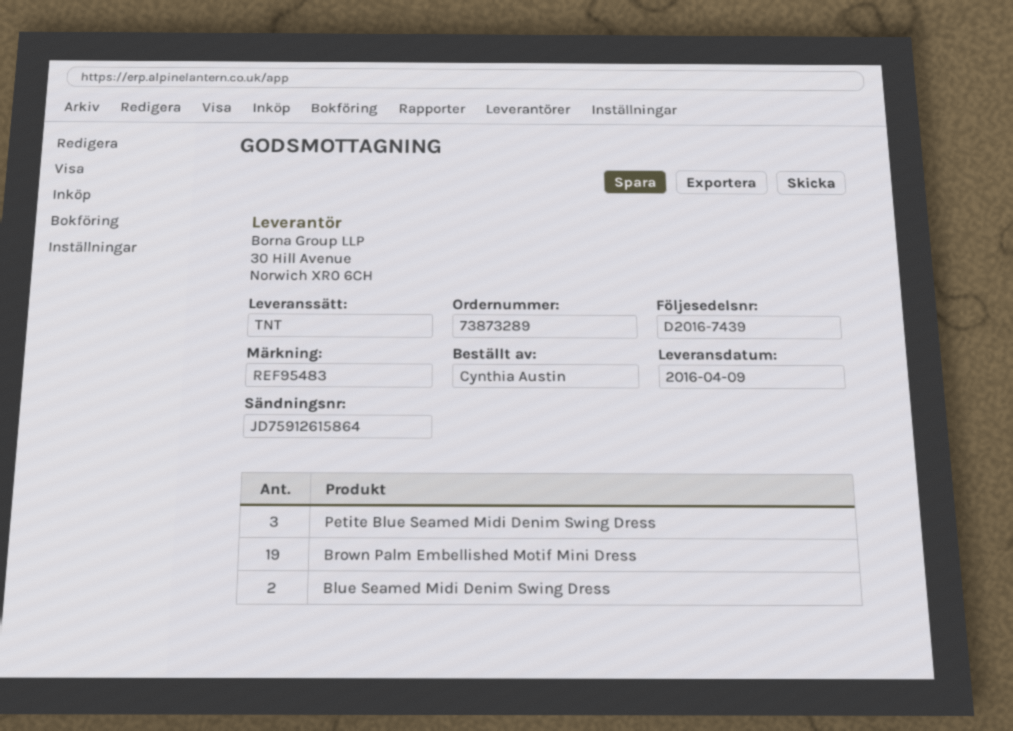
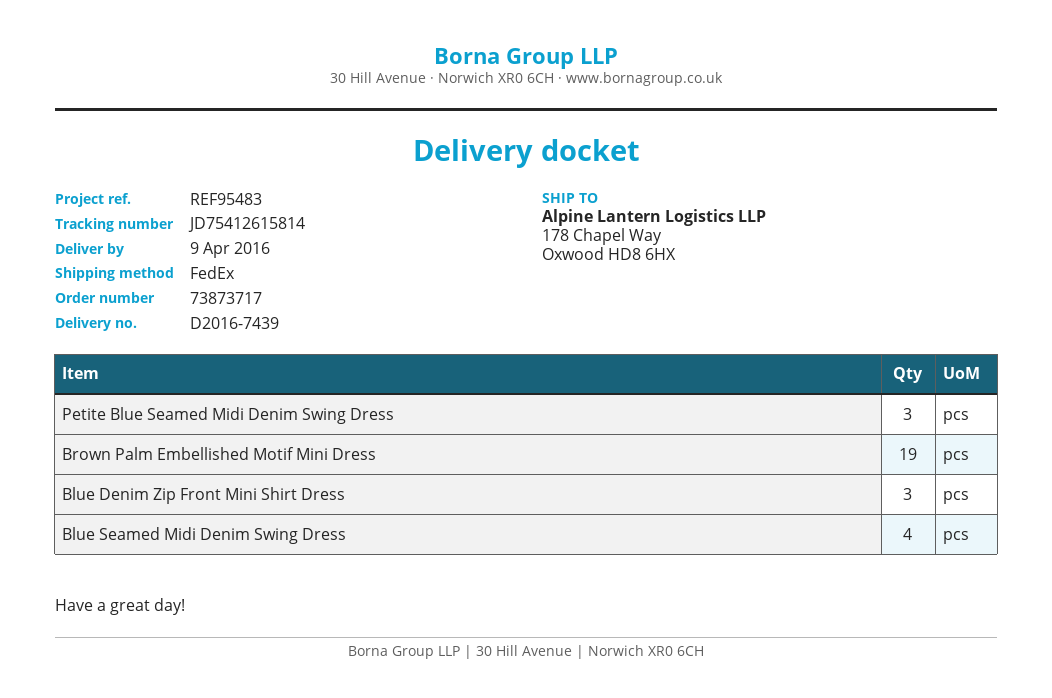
order number: 73873289 -> 73873717
shipping method: TNT -> FedEx
tracking number: JD75912615864 -> JD75412615814
Blue Seamed Midi Denim Swing Dress: 2 -> 4
Blue Denim Zip Front Mini Shirt Dress: none -> 3

